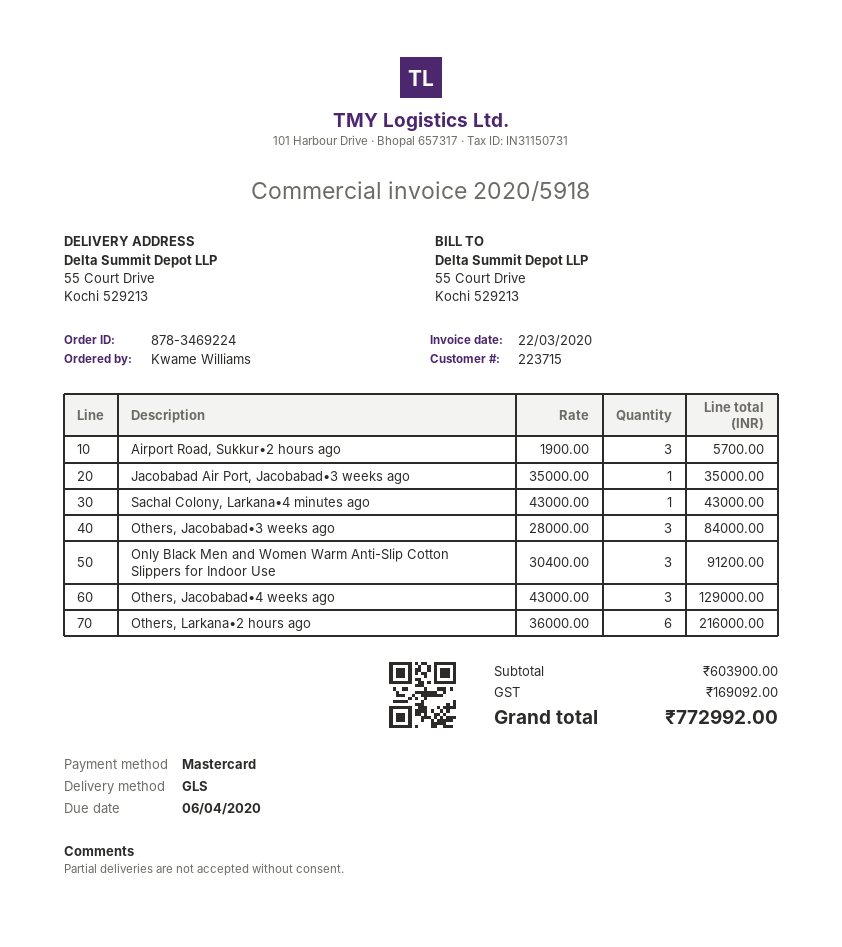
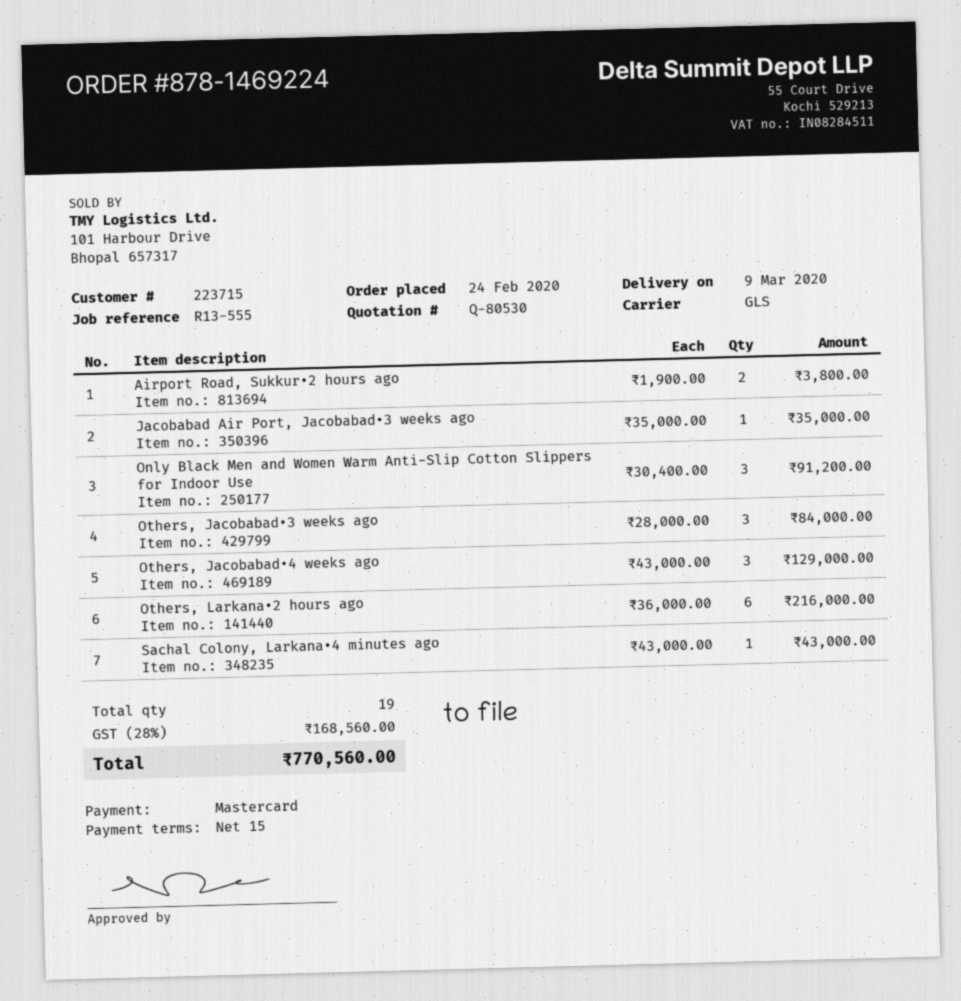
order number: 878-3469224 -> 878-1469224
Airport Road, Sukkur•2 hours ago: 3 x 1900.00 = 5700.00 -> 2 x 1900.00 = 3800.00
tax: 169092.00 -> 168560.00
total: 772992.00 -> 770560.00

